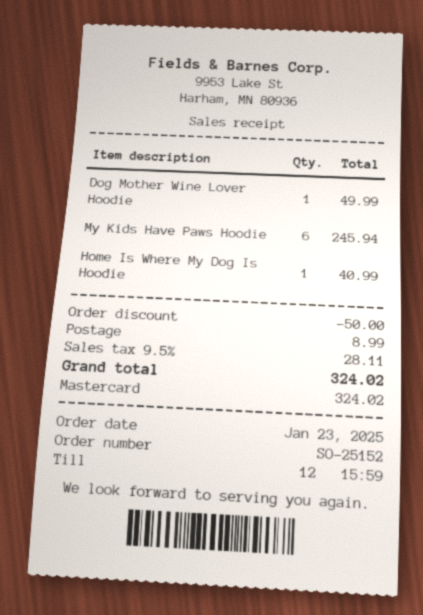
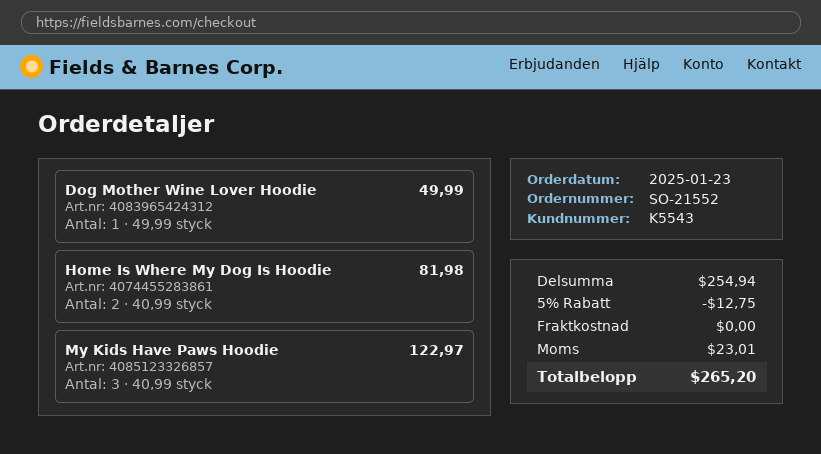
order number: SO-25152 -> SO-21552
My Kids Have Paws Hoodie: 6 for 245.94 -> 3 for 122.97
Home Is Where My Dog Is Hoodie: 1 for 40.99 -> 2 for 81.98
discount: 50.00 -> 12.75
shipping: 8.99 -> 0.00
tax: 28.11 -> 23.01
total: 324.02 -> 265.20

